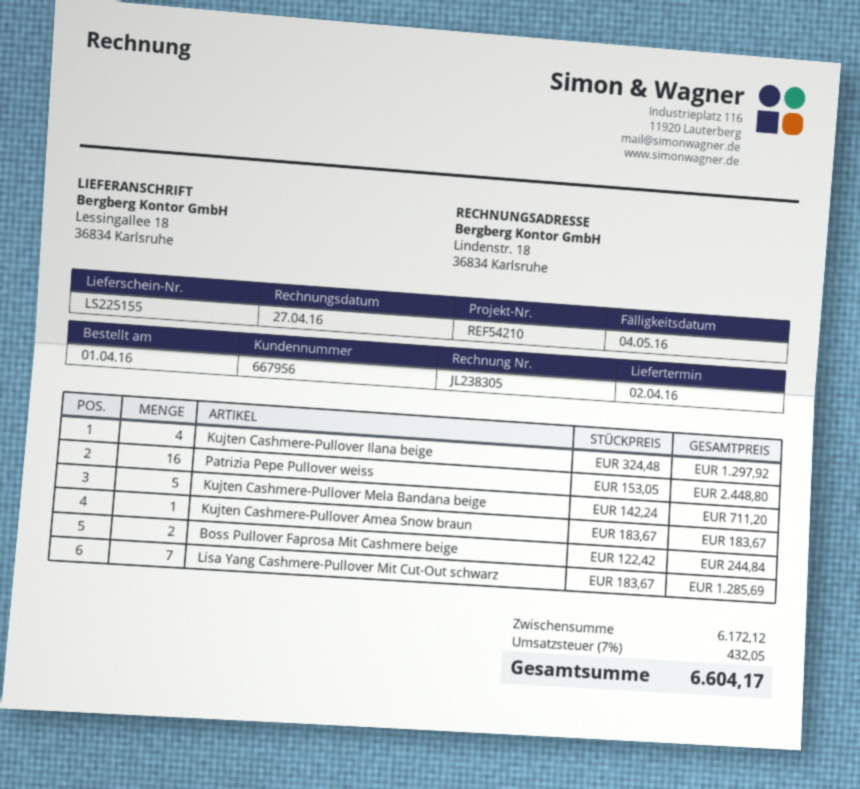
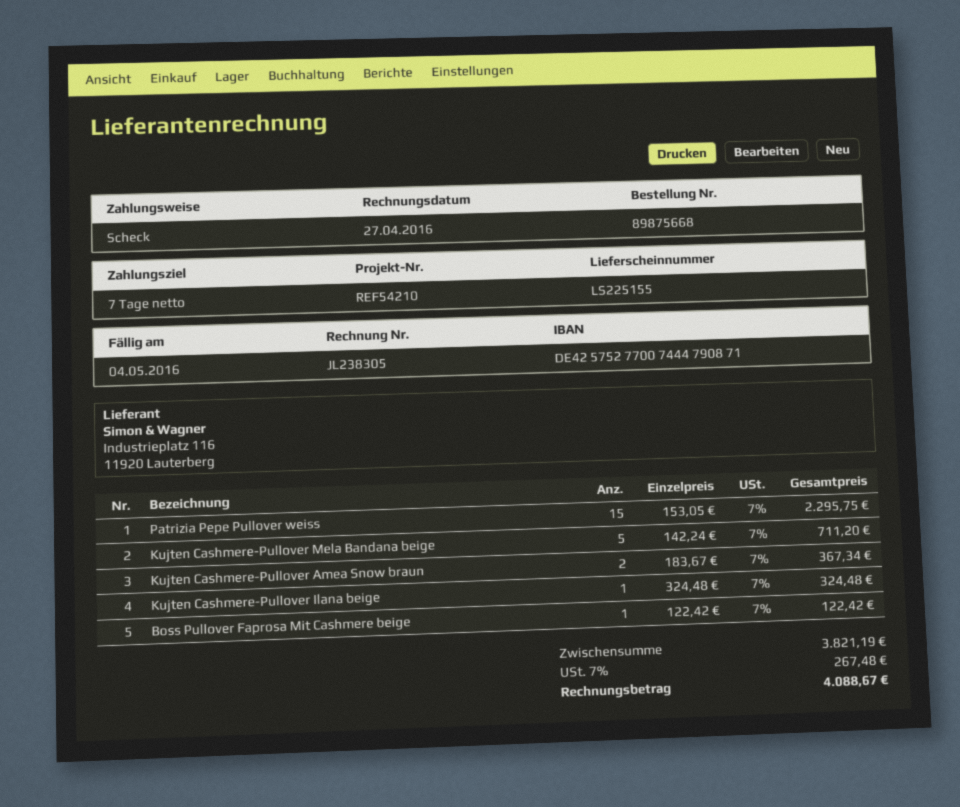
Kujten Cashmere-Pullover Ilana beige: 4 x 324.48 = 1297.92 -> 1 x 324.48 = 324.48
Patrizia Pepe Pullover weiss: 16 x 153.05 = 2448.80 -> 15 x 153.05 = 2295.75
Kujten Cashmere-Pullover Amea Snow braun: 1 x 183.67 = 183.67 -> 2 x 183.67 = 367.34
Boss Pullover Faprosa Mit Cashmere beige: 2 x 122.42 = 244.84 -> 1 x 122.42 = 122.42
Lisa Yang Cashmere-Pullover Mit Cut-Out schwarz: 7 x 183.67 = 1285.69 -> none
subtotal: 6172.12 -> 3821.19
tax: 7% = 432.05 -> 7% = 267.48
total: 6604.17 -> 4088.67

